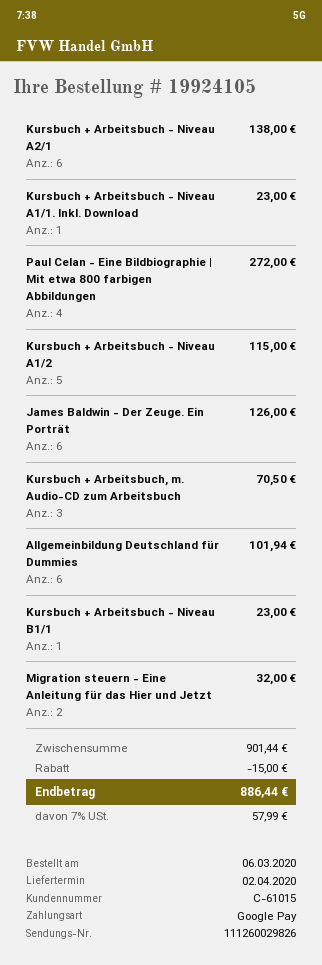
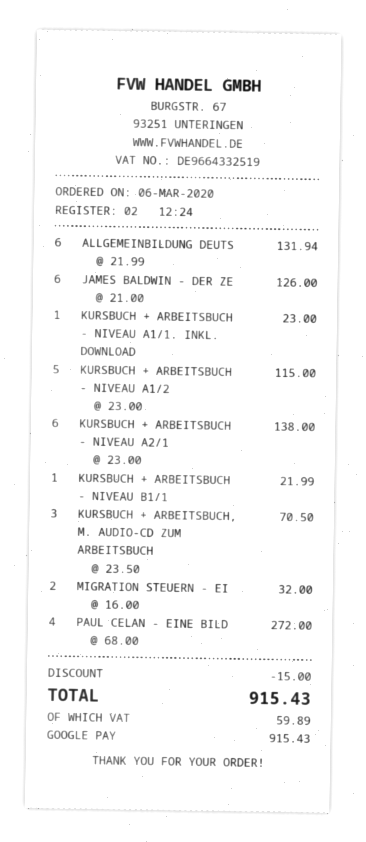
Allgemeinbildung Deutschland für Dummies: 6 for 101.94 -> 6 for 131.94
Kursbuch + Arbeitsbuch - Niveau B1/1: 1 for 23.00 -> 1 for 21.99
tax: 57.99 -> 59.89
total: 886.44 -> 915.43

